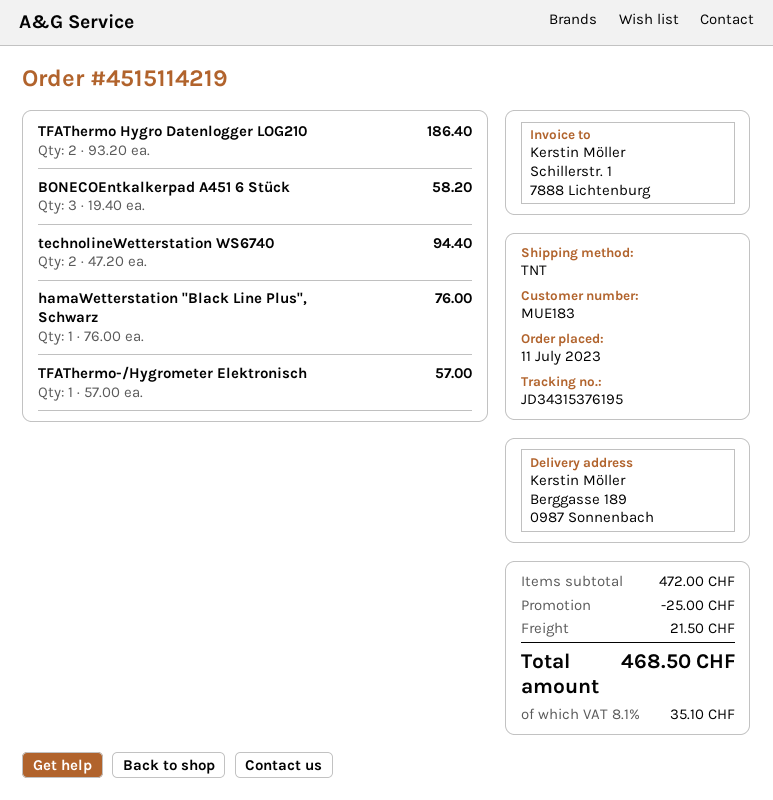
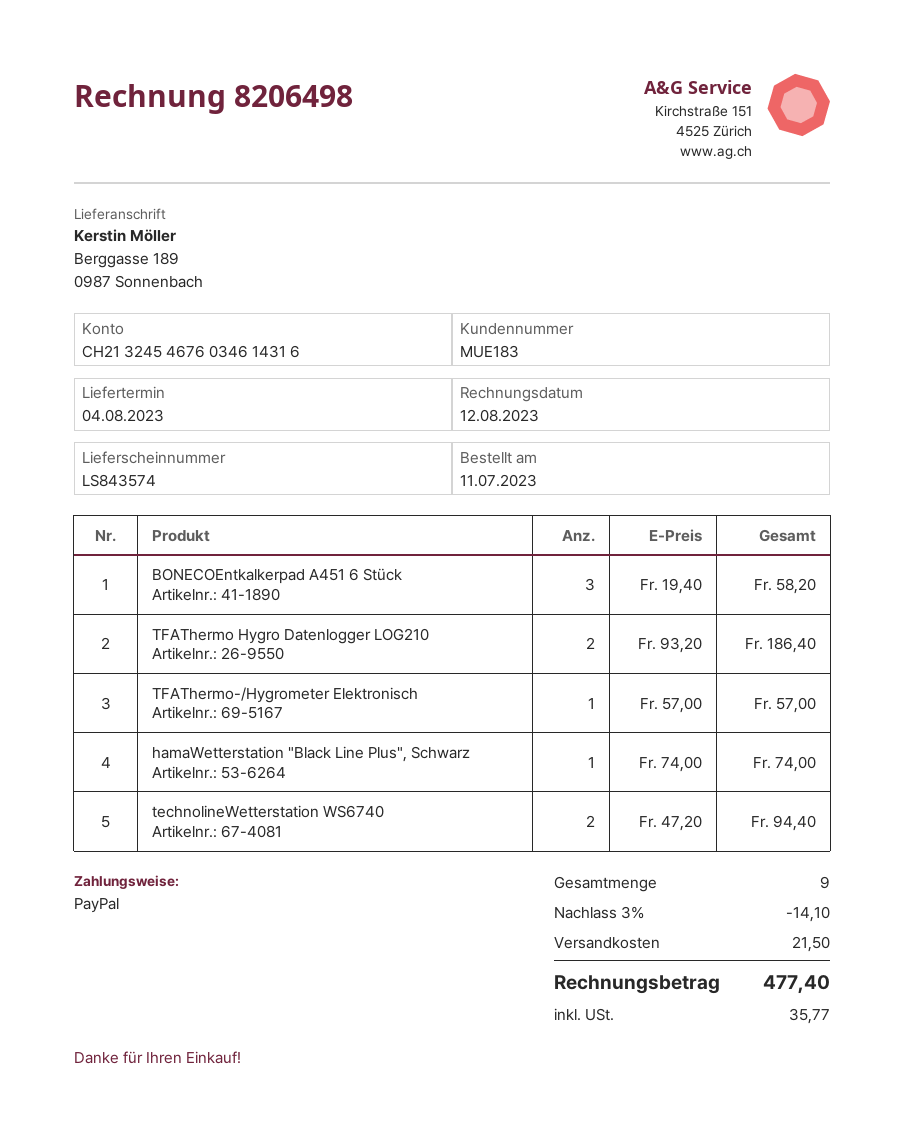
hamaWetterstation "Black Line Plus", Schwarz: 1 x 76.00 = 76.00 -> 1 x 74.00 = 74.00
discount: 25.00 -> 14.10
tax: 35.10 -> 35.77
total: 468.50 -> 477.40

